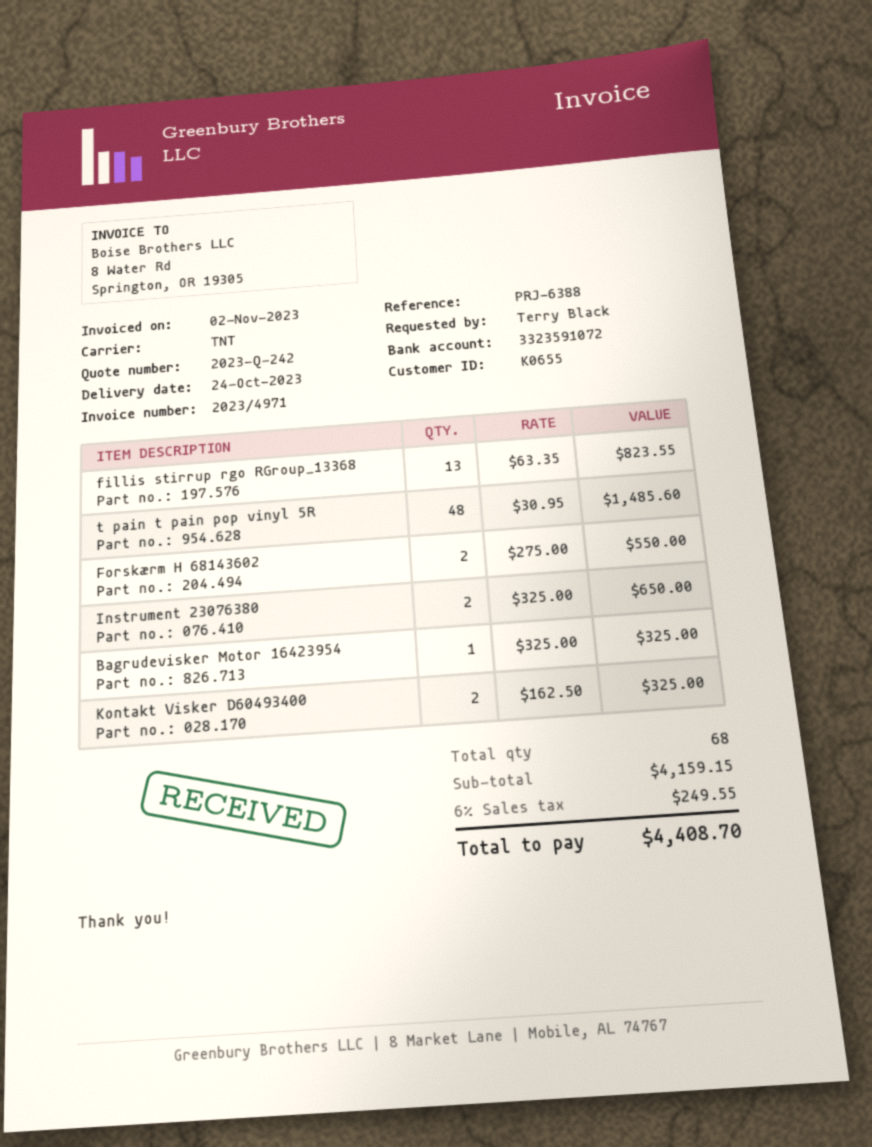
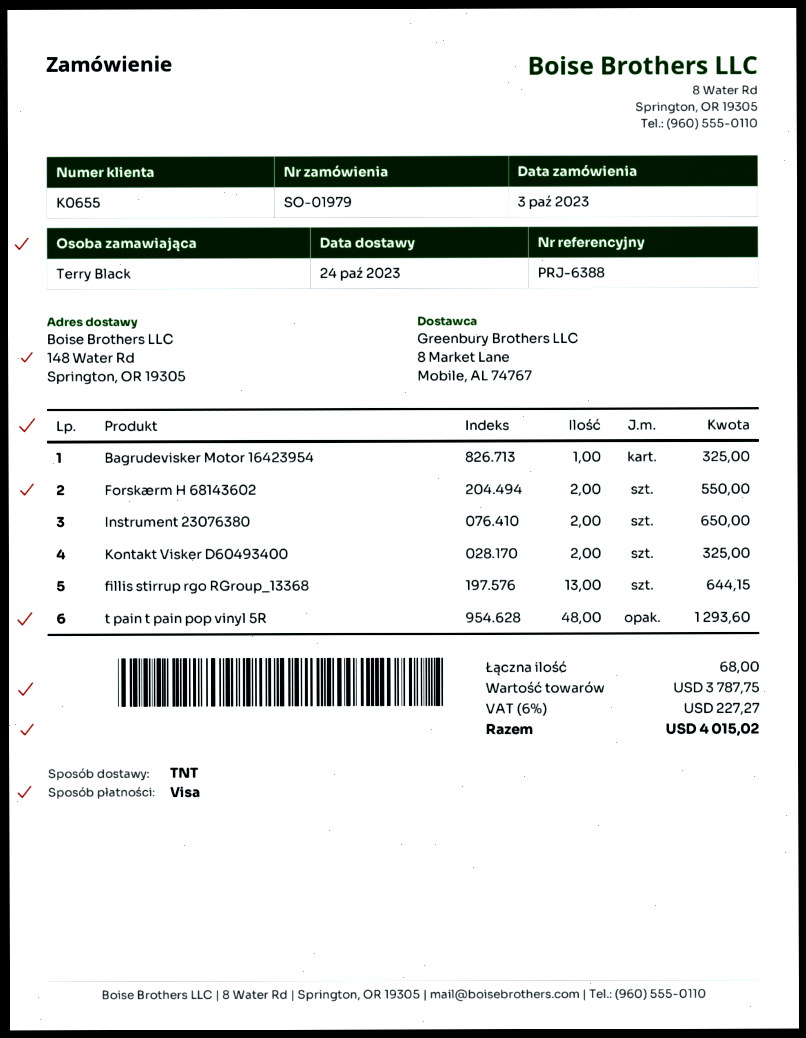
fillis stirrup rgo RGroup_13368: 13 for 823.55 -> 13 for 644.15
t pain t pain pop vinyl 5R: 48 for 1485.60 -> 48 for 1293.60
subtotal: 4159.15 -> 3787.75
tax: 6% = 249.55 -> 6% = 227.27
total: 4408.70 -> 4015.02

